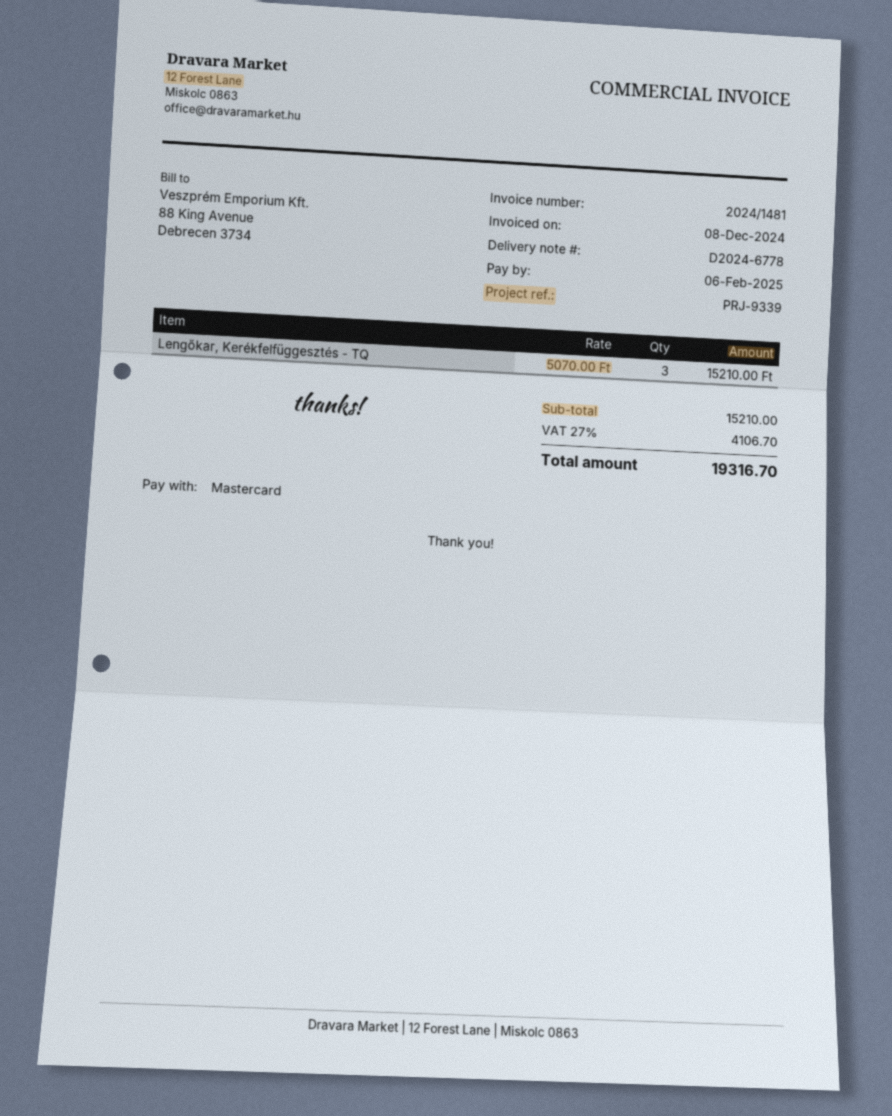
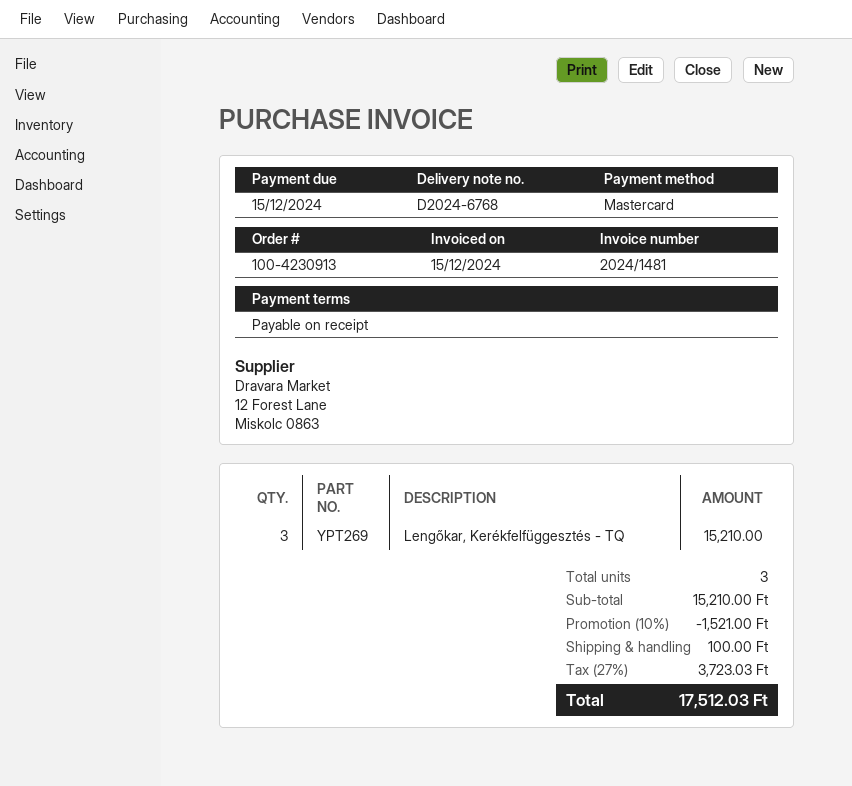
delivery note number: D2024-6778 -> D2024-6768
invoice date: 2024-12-08 -> 2024-12-15
due date: 2025-02-06 -> 2024-12-15
discount: none -> 10% = 1521.00
shipping: none -> 100.00
tax: 27% = 4106.70 -> 27% = 3723.03
total: 19316.70 -> 17512.03

